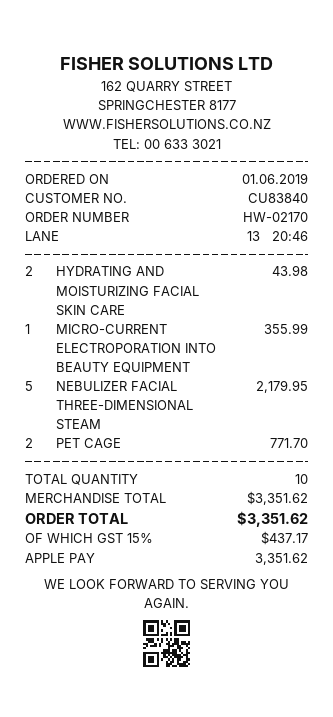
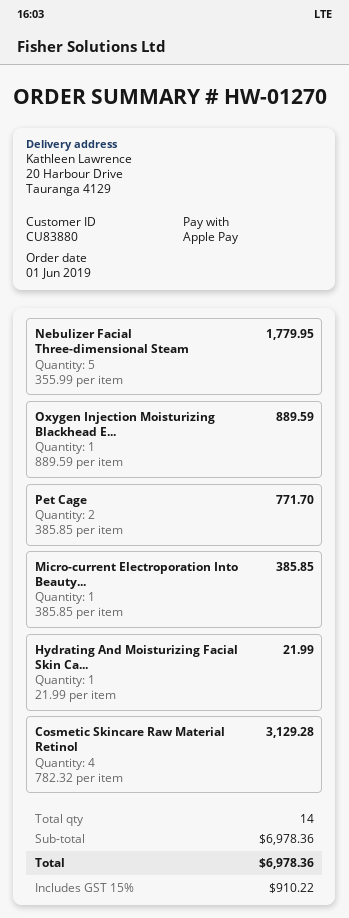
order number: HW-02170 -> HW-01270
customer number: CU83840 -> CU83880
HYDRATING AND MOISTURIZING FACIAL SKIN CARE: 2 for 43.98 -> 1 for 21.99
MICRO-CURRENT ELECTROPORATION INTO BEAUTY EQUIPMENT: 1 for 355.99 -> 1 for 385.85
NEBULIZER FACIAL THREE-DIMENSIONAL STEAM: 5 for 2179.95 -> 5 for 1779.95
Oxygen Injection Moisturizing Blackhead E...: none -> 1 for 889.59
Cosmetic Skincare Raw Material Retinol: none -> 4 for 3129.28
total quantity: 10 -> 14
subtotal: 3351.62 -> 6978.36
tax: 15% = 437.17 -> 15% = 910.22
total: 3351.62 -> 6978.36

